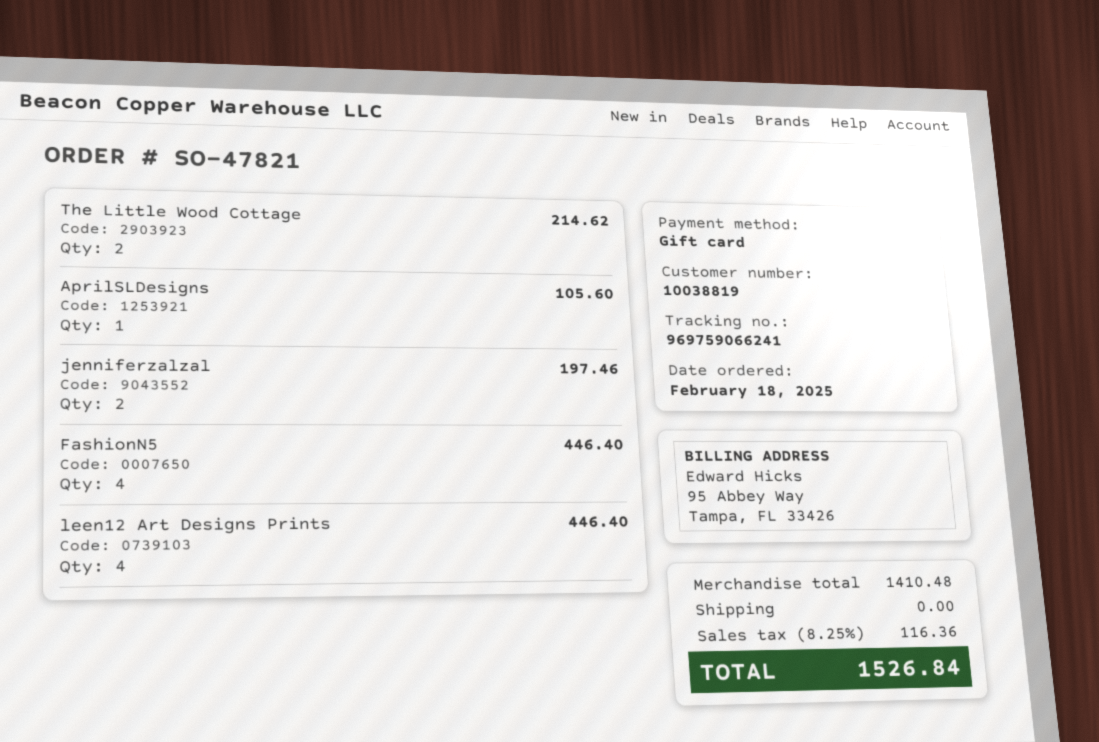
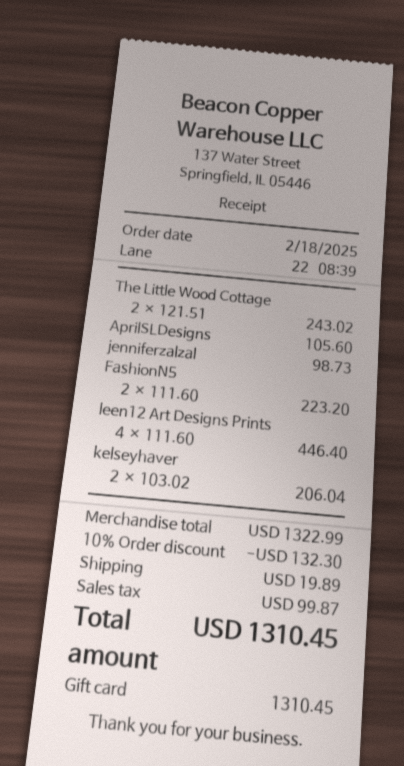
The Little Wood Cottage: 2 for 214.62 -> 2 for 243.02
jenniferzalzal: 2 for 197.46 -> 1 for 98.73
FashionN5: 4 for 446.40 -> 2 for 223.20
kelseyhaver: none -> 2 for 206.04
subtotal: 1410.48 -> 1322.99
discount: none -> 10% = 132.30
shipping: 0.00 -> 19.89
tax: 116.36 -> 99.87
total: 1526.84 -> 1310.45

